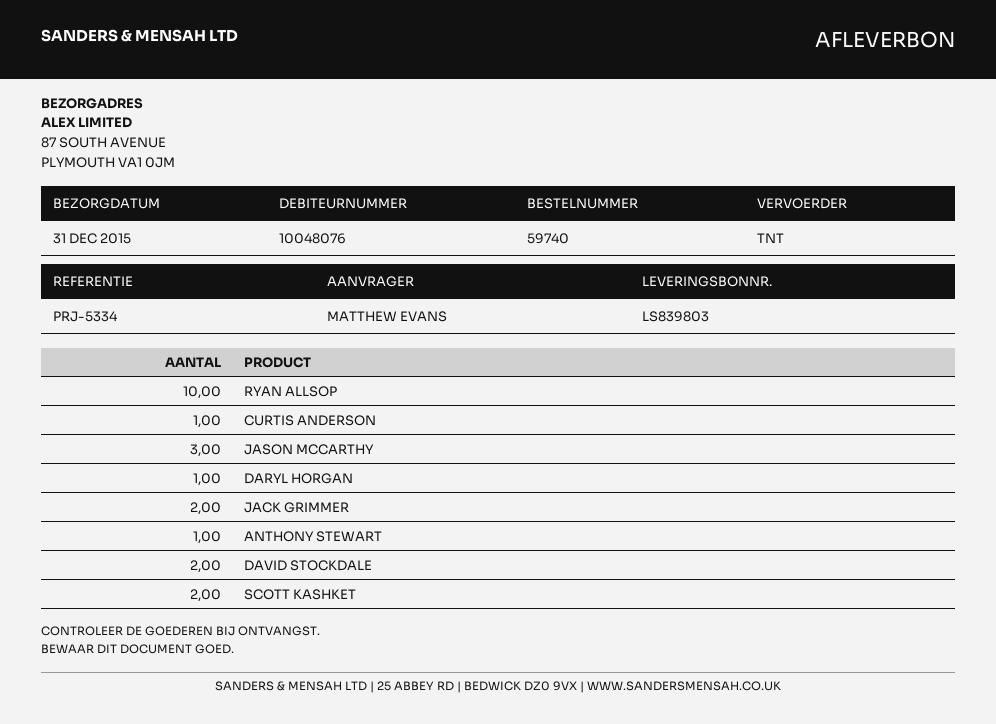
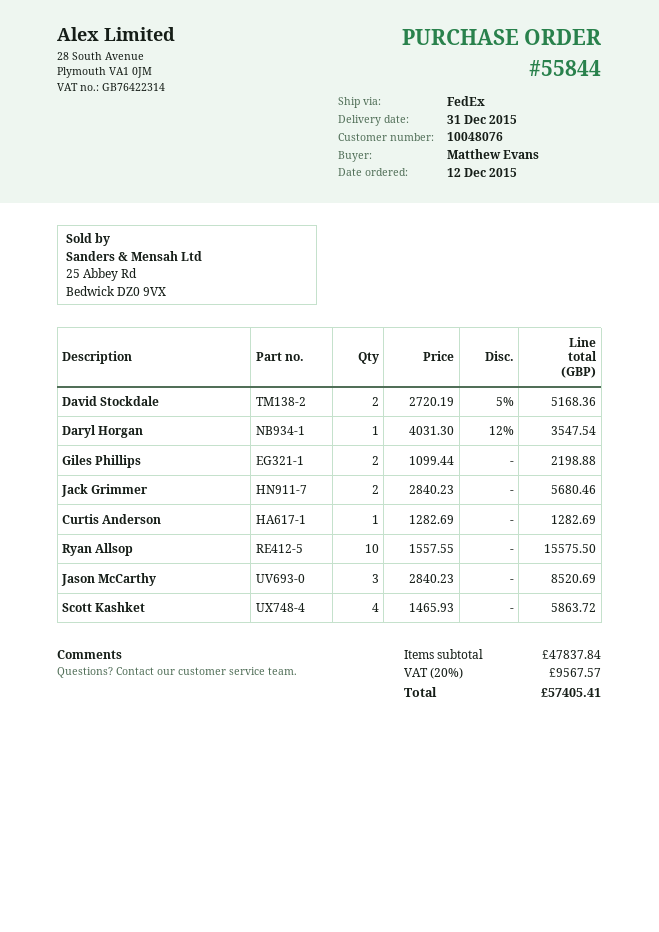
order number: 59740 -> 55844
shipping method: TNT -> FedEx
ANTHONY STEWART: 1 -> none
SCOTT KASHKET: 2 -> 4
Giles Phillips: none -> 2

